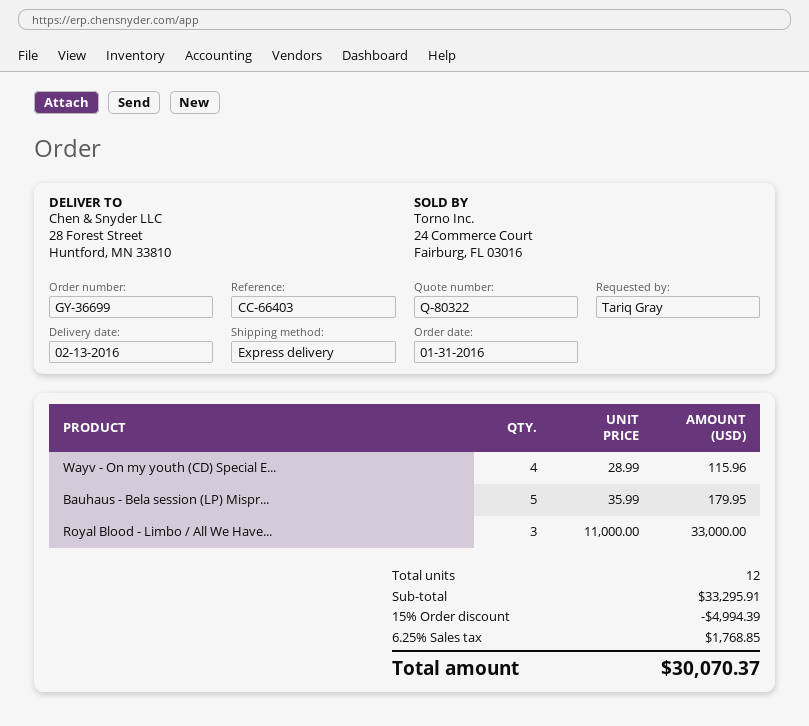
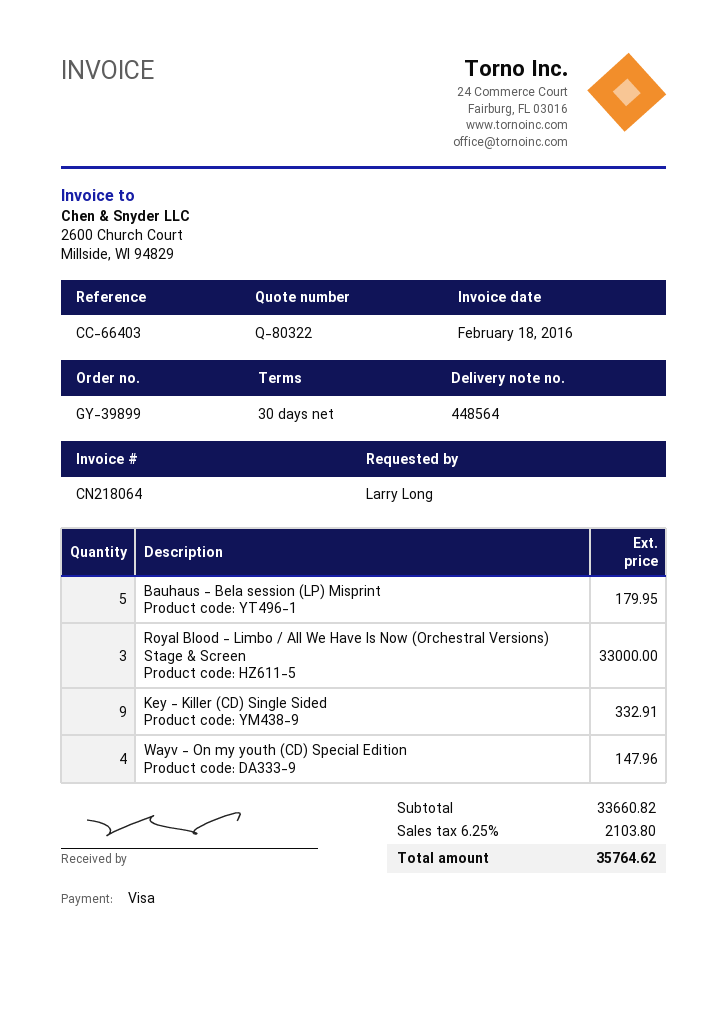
order number: GY-36699 -> GY-39899
ordered by: Tariq Gray -> Larry Long
Wayv - On my youth (CD) Special E...: 4 for 115.96 -> 4 for 147.96
Key - Killer (CD) Single Sided: none -> 9 for 332.91
subtotal: 33295.91 -> 33660.82
discount: 15% = 4994.39 -> none
tax: 6.25% = 1768.85 -> 6.25% = 2103.80
total: 30070.37 -> 35764.62

